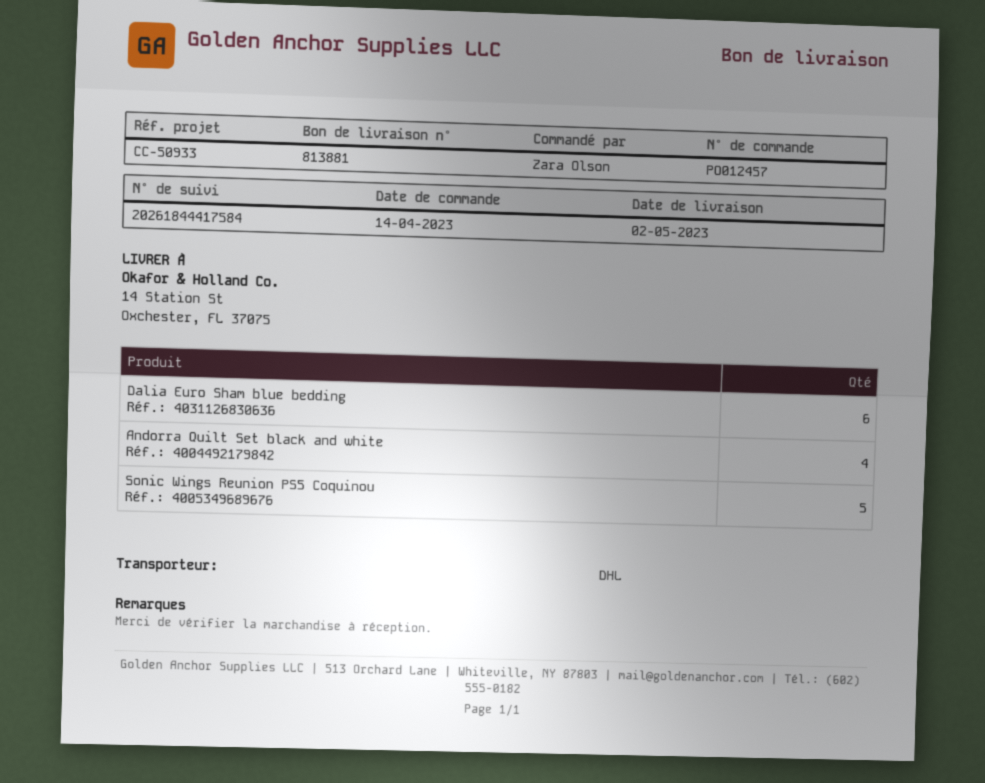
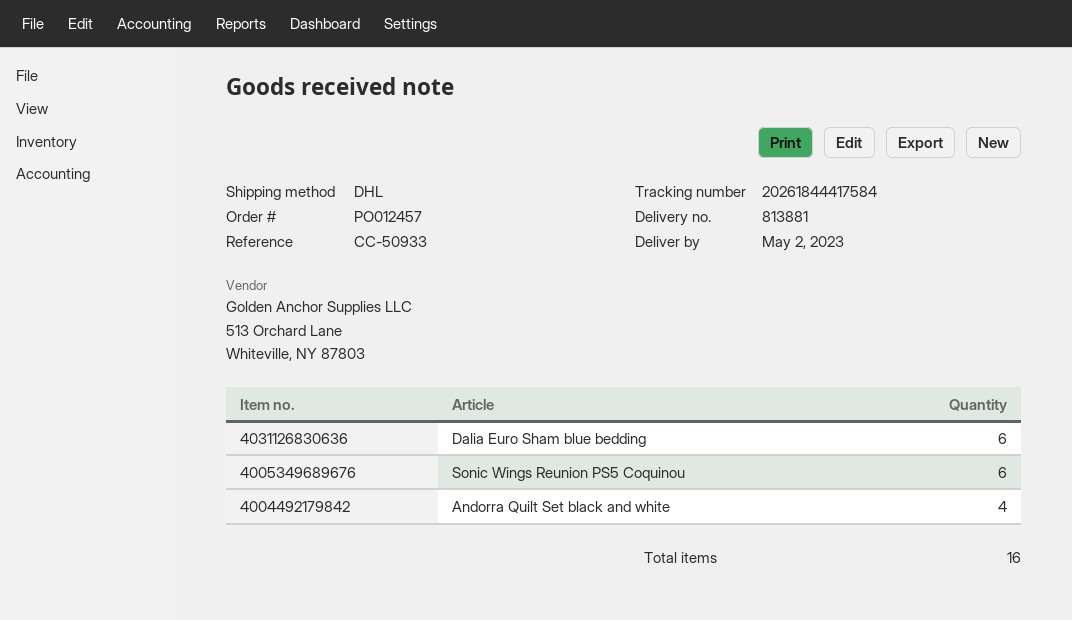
Sonic Wings Reunion PS5 Coquinou: 5 -> 6

